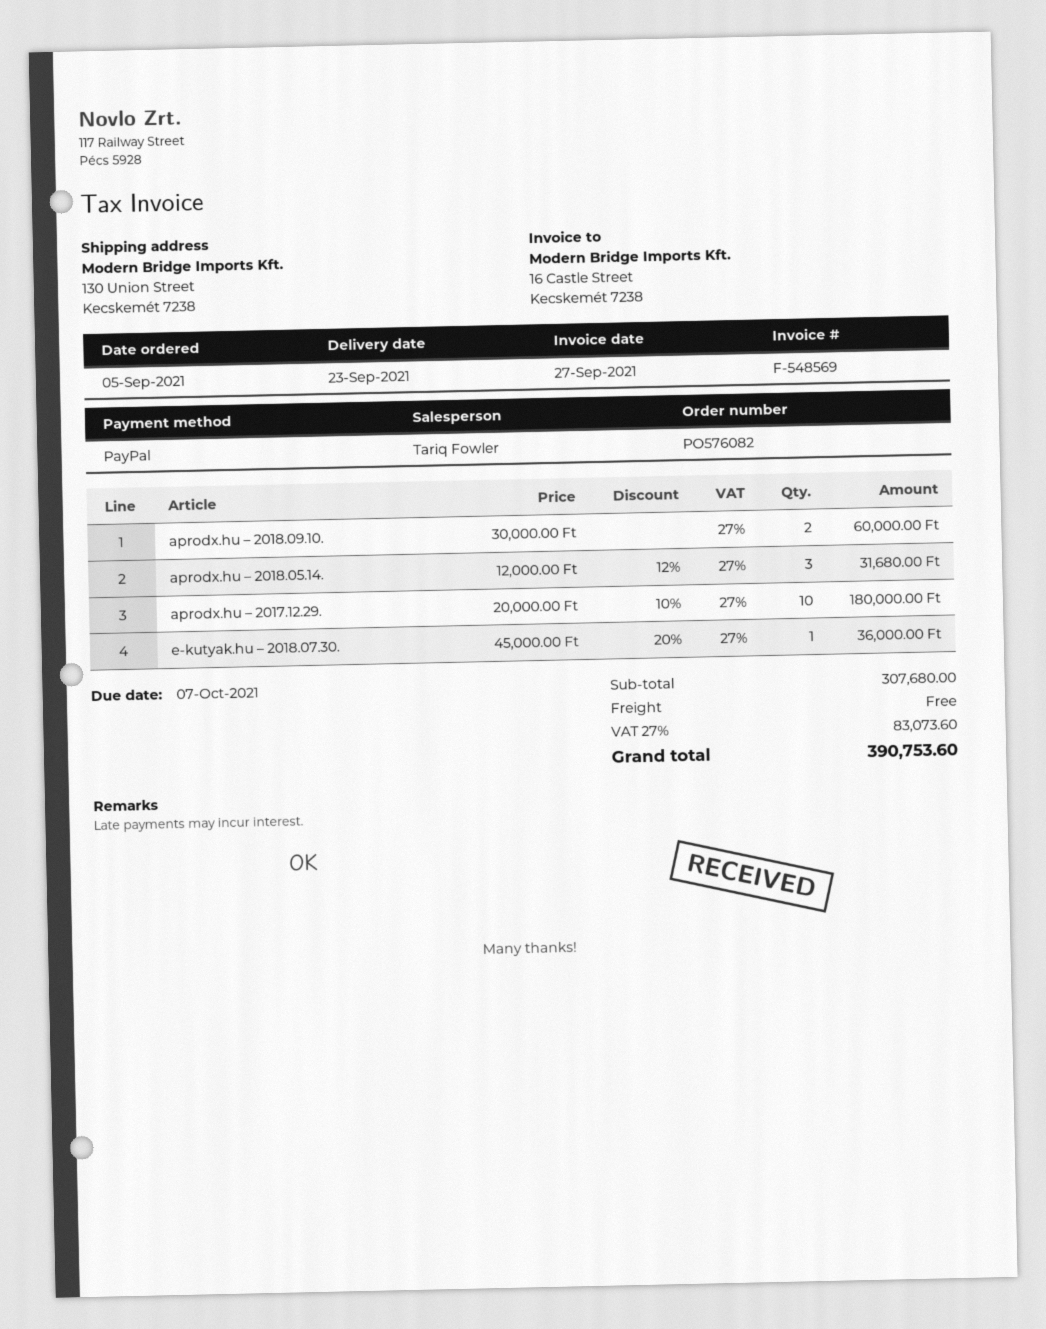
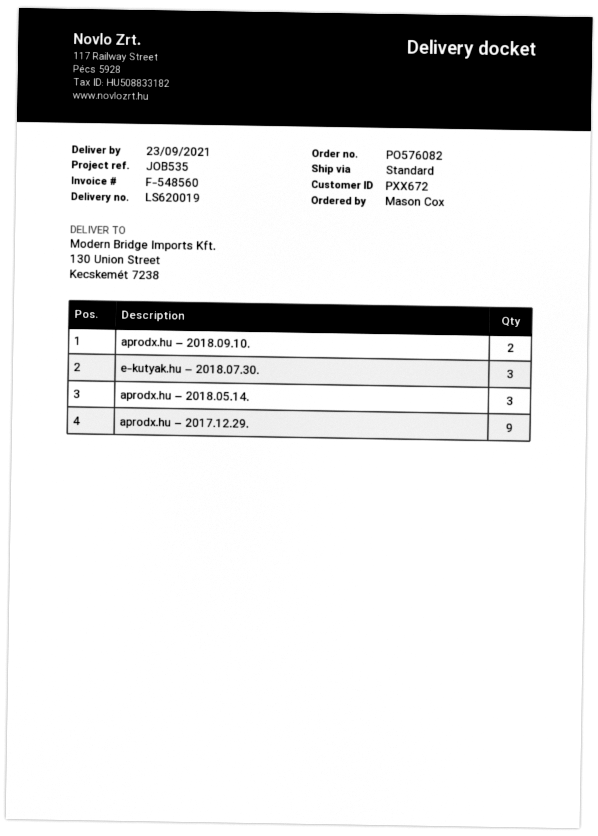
invoice number: F-548569 -> F-548560
aprodx.hu – 2017.12.29.: 10 -> 9
e-kutyak.hu – 2018.07.30.: 1 -> 3

